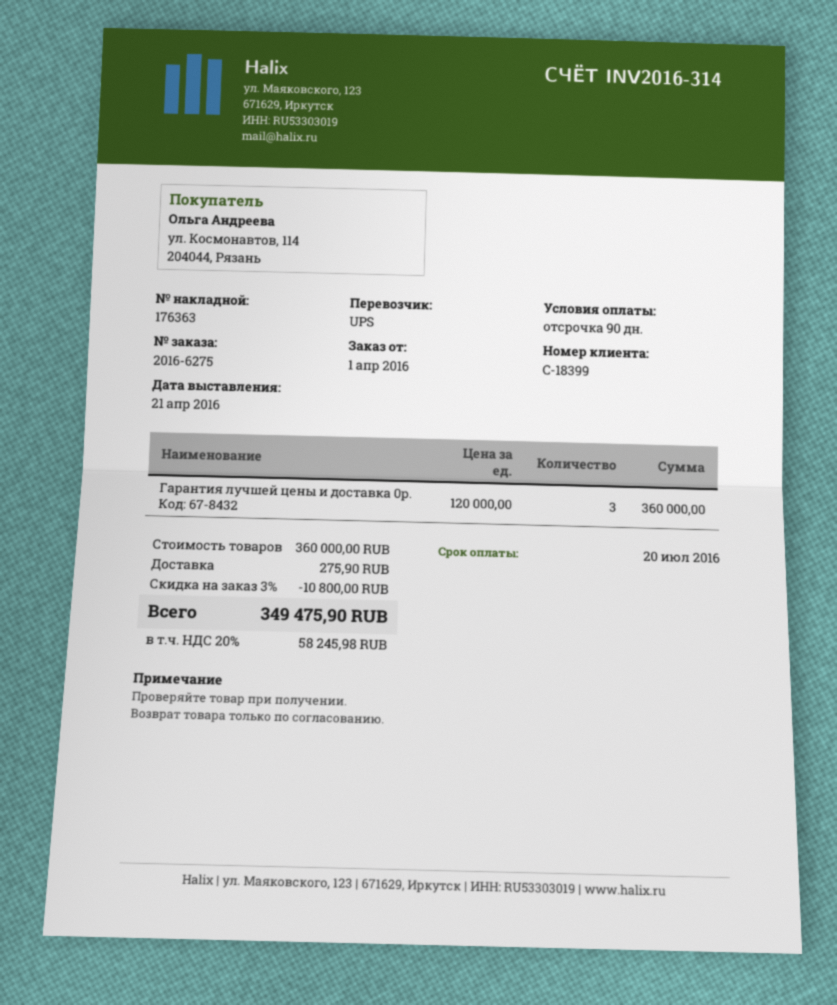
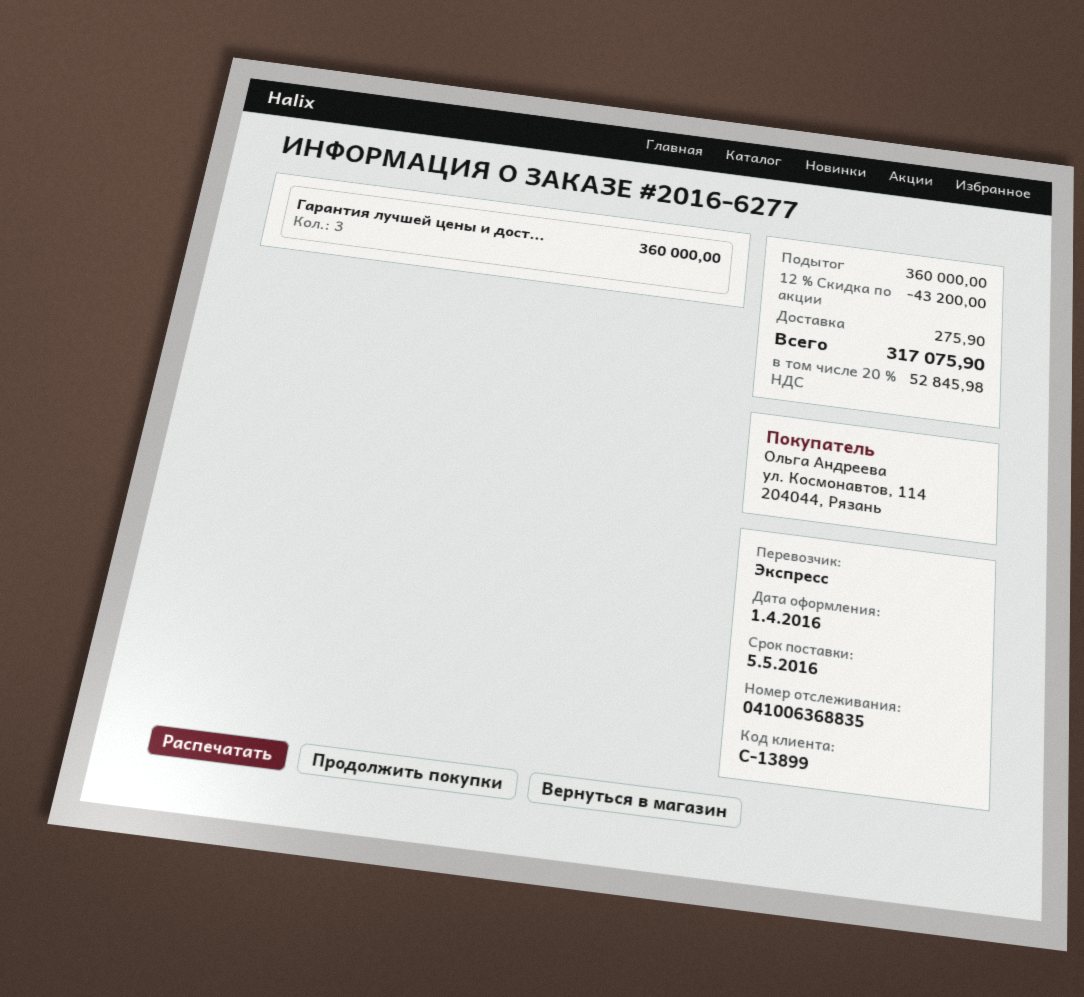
order number: 2016-6275 -> 2016-6277
customer number: C-18399 -> C-13899
shipping method: UPS -> express
discount: 3% = 10800.00 -> 12% = 43200.00
tax: 20% = 58245.98 -> 20% = 52845.98
total: 349475.90 -> 317075.90

